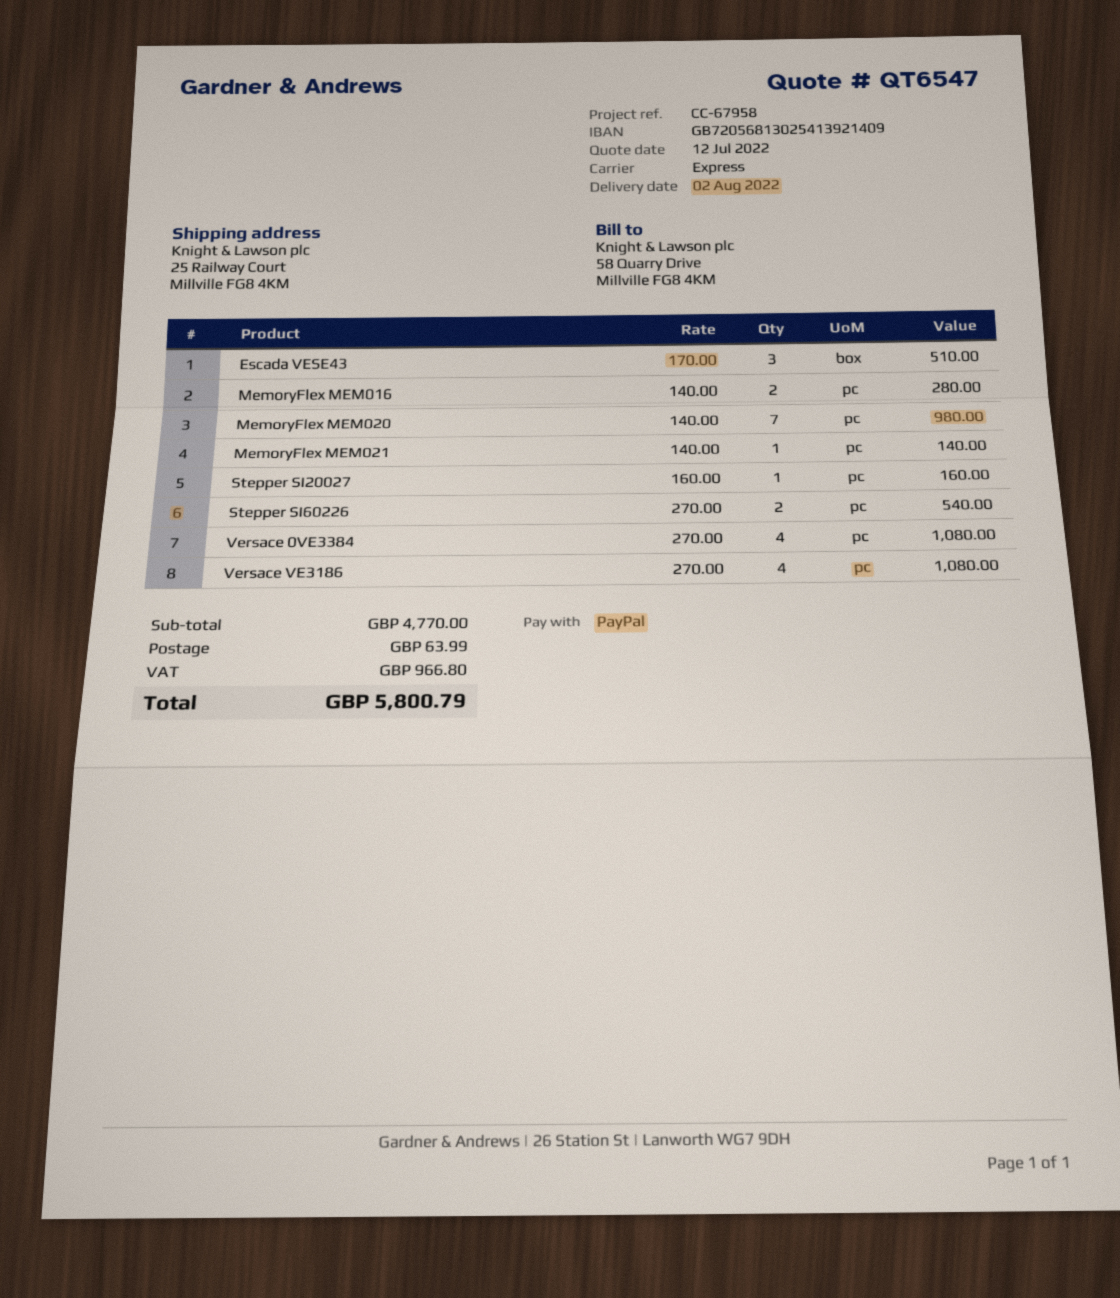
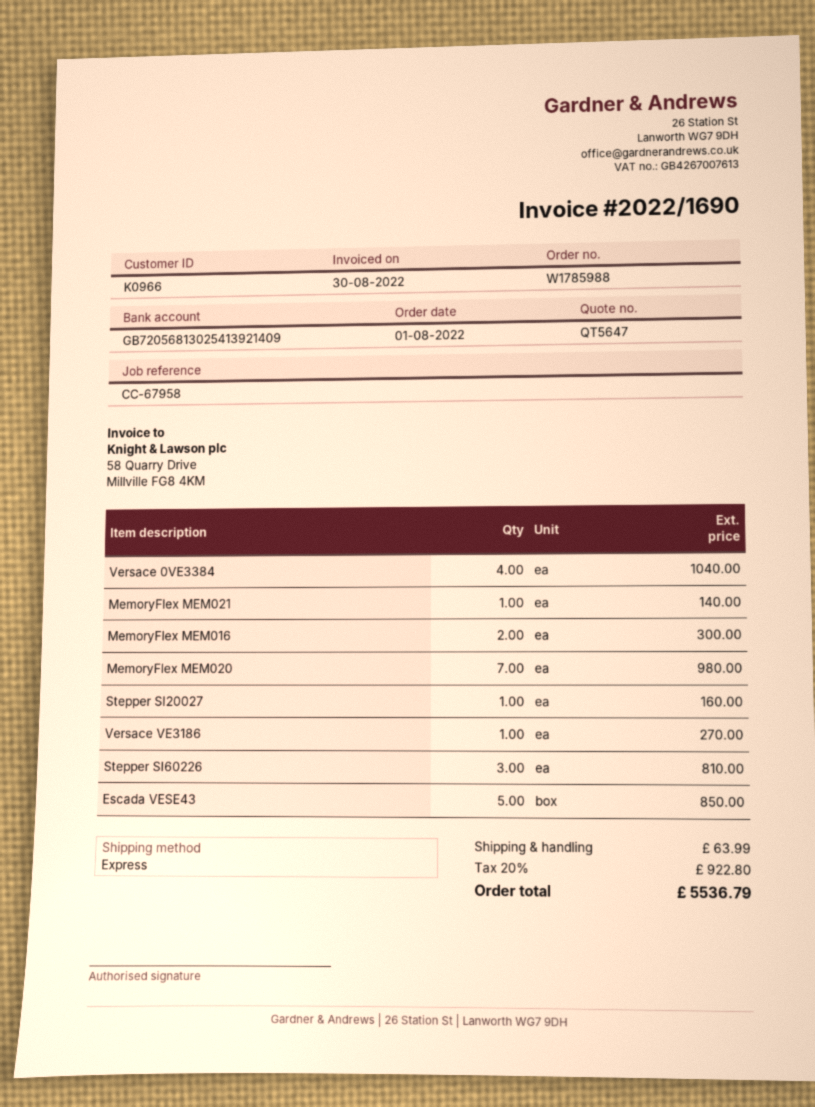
quote number: QT6547 -> QT5647
Escada VESE43: 3 for 510.00 -> 5 for 850.00
MemoryFlex MEM016: 2 for 280.00 -> 2 for 300.00
Stepper SI60226: 2 for 540.00 -> 3 for 810.00
Versace 0VE3384: 4 for 1080.00 -> 4 for 1040.00
Versace VE3186: 4 for 1080.00 -> 1 for 270.00
tax: 966.80 -> 922.80
total: 5800.79 -> 5536.79

